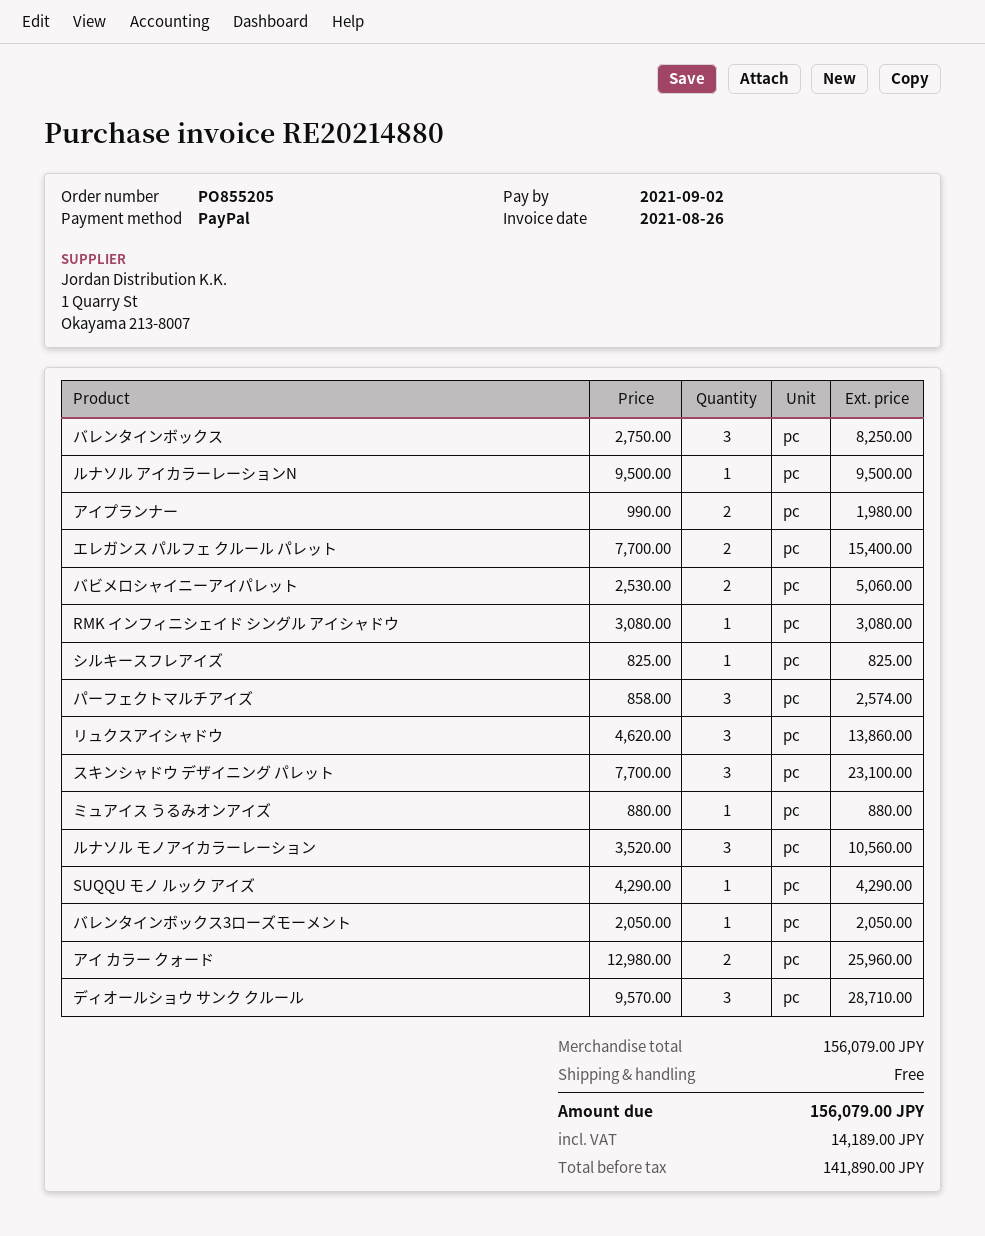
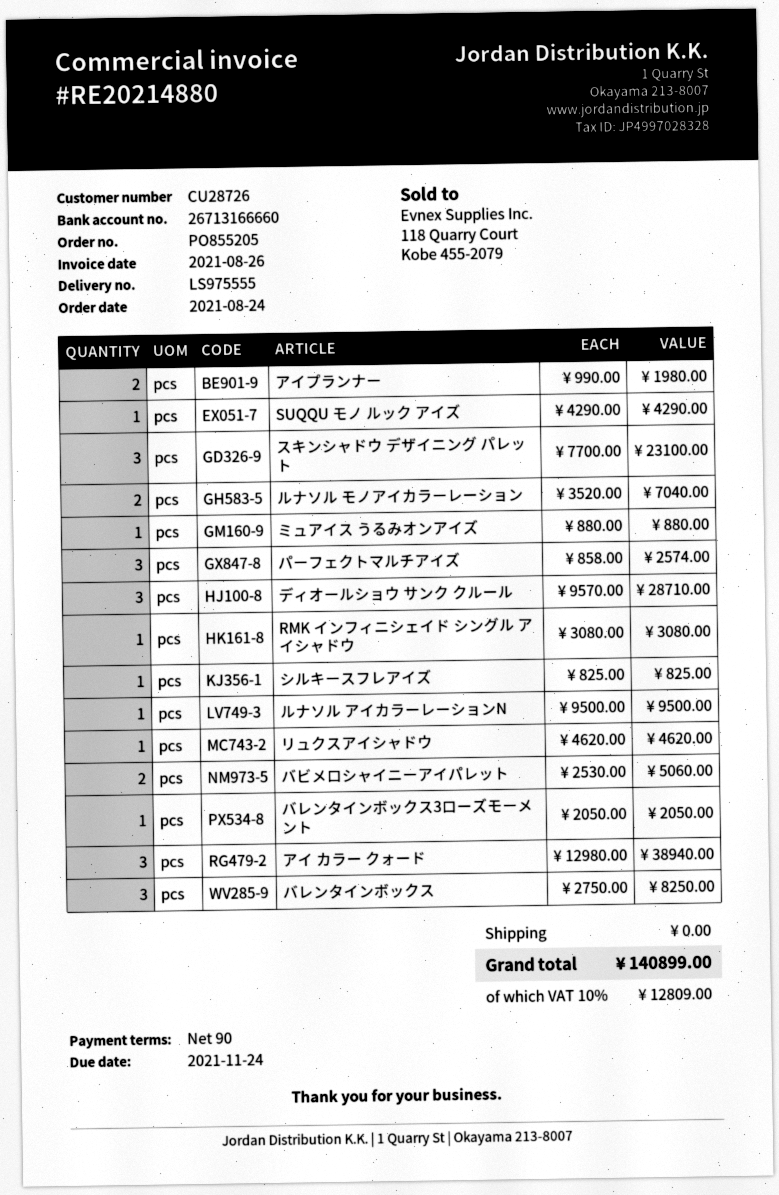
due date: 2021-09-02 -> 2021-11-24
エレガンス パルフェ クルール パレット: 2 x 7700.00 = 15400.00 -> none
リュクスアイシャドウ: 3 x 4620.00 = 13860.00 -> 1 x 4620.00 = 4620.00
ルナソル モノアイカラーレーション: 3 x 3520.00 = 10560.00 -> 2 x 3520.00 = 7040.00
アイ カラー クォード: 2 x 12980.00 = 25960.00 -> 3 x 12980.00 = 38940.00
tax: 14189.00 -> 12809.00
total: 156079.00 -> 140899.00

